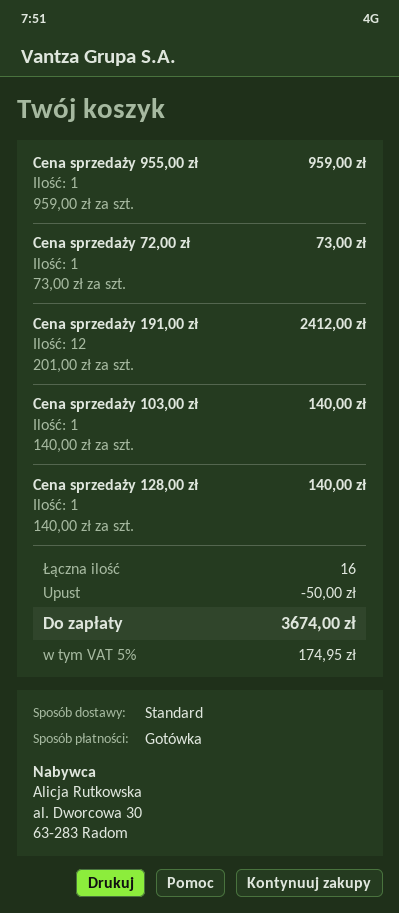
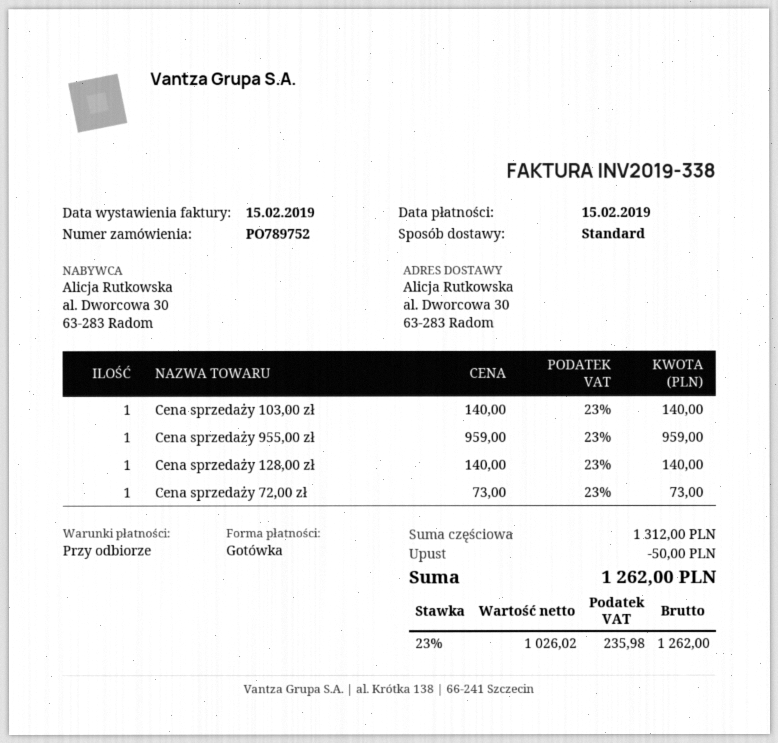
Cena sprzedaży 191,00 zł: 12 x 201.00 = 2412.00 -> none
tax: 5% = 174.95 -> 23% = 235.98
total: 3674.00 -> 1262.00

